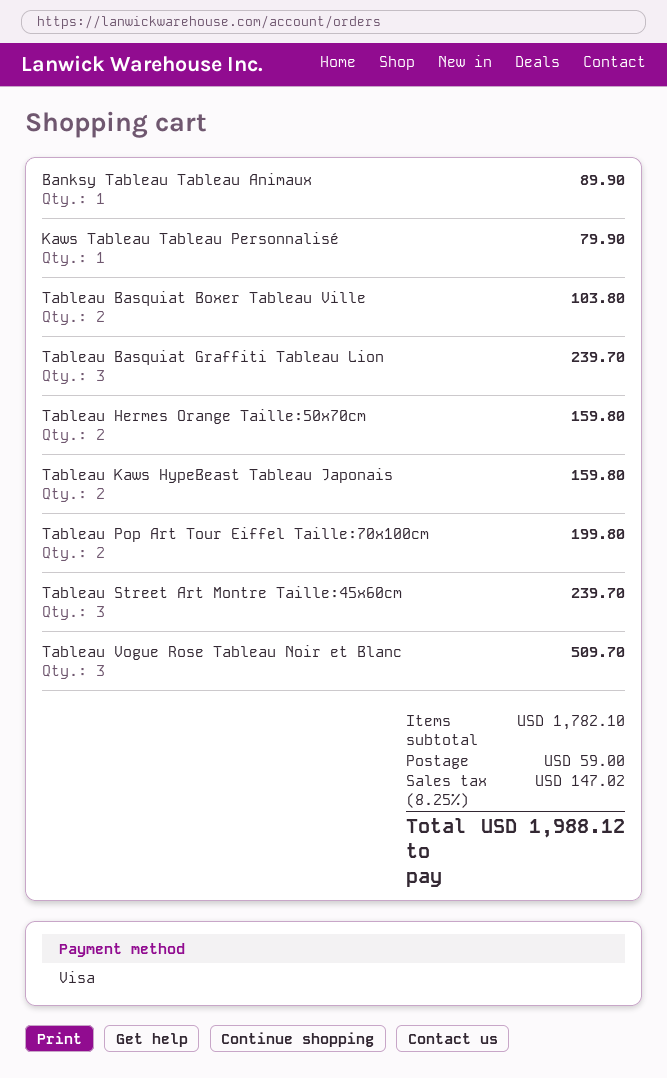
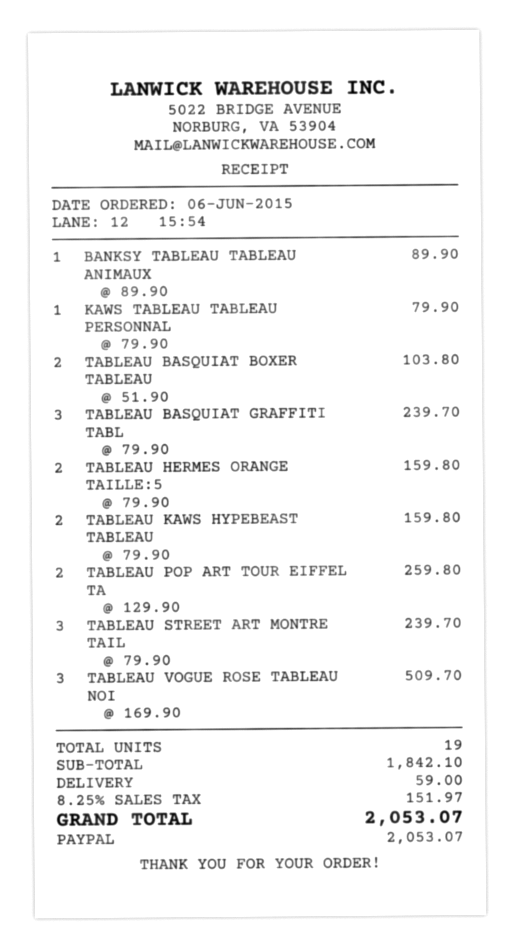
payment method: Visa -> PayPal
Tableau Pop Art Tour Eiffel Taille:70x100cm: 2 for 199.80 -> 2 for 259.80
subtotal: 1782.10 -> 1842.10
tax: 8.25% = 147.02 -> 8.25% = 151.97
total: 1988.12 -> 2053.07

